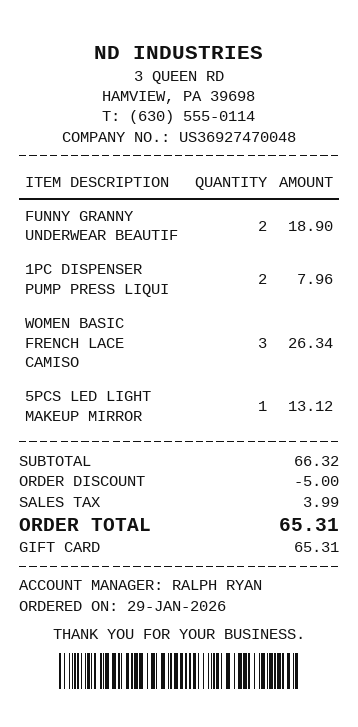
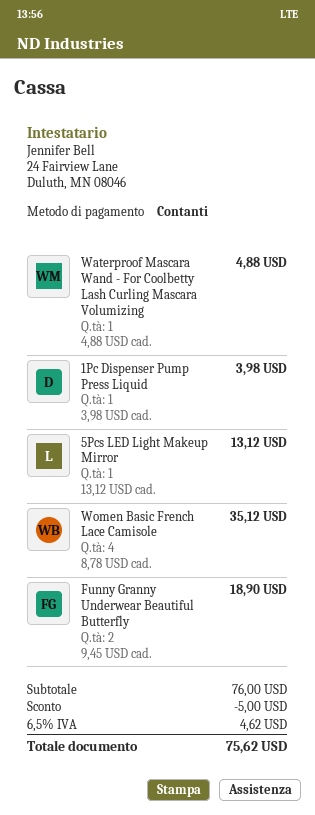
payment method: gift card -> cash
1PC DISPENSER PUMP PRESS LIQUI: 2 for 7.96 -> 1 for 3.98
WOMEN BASIC FRENCH LACE CAMISO: 3 for 26.34 -> 4 for 35.12
Waterproof Mascara Wand - For Coolbetty Lash Curling Mascara Volumizing: none -> 1 for 4.88
subtotal: 66.32 -> 76.00
tax: 3.99 -> 4.62
total: 65.31 -> 75.62

